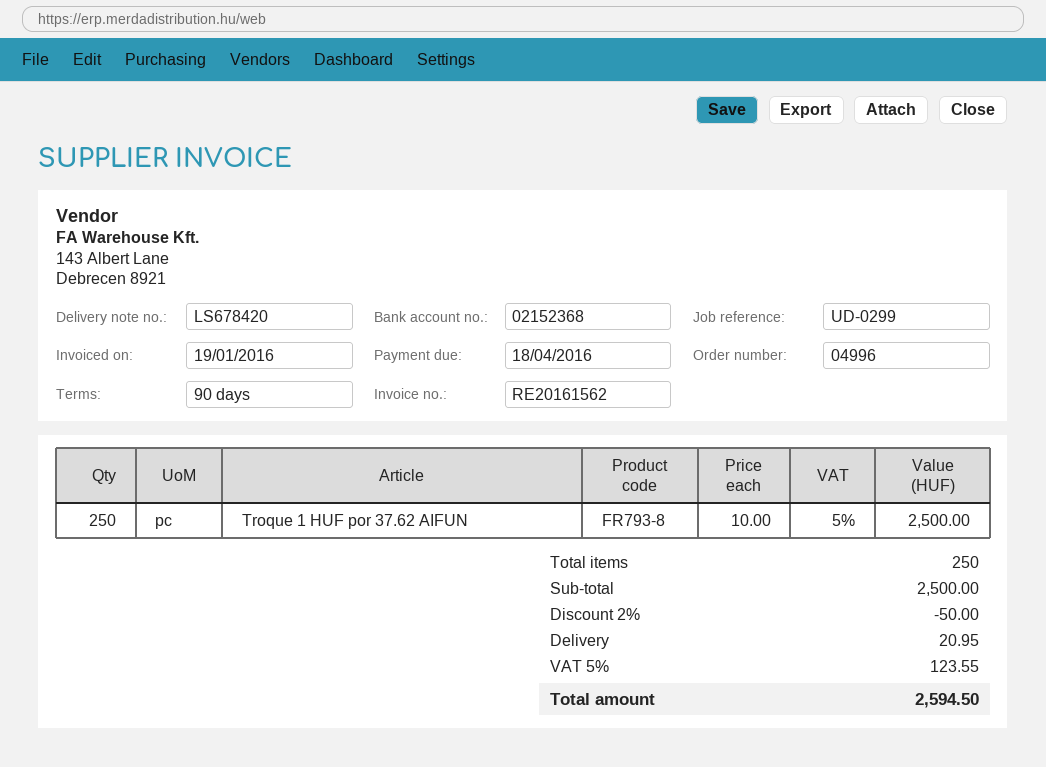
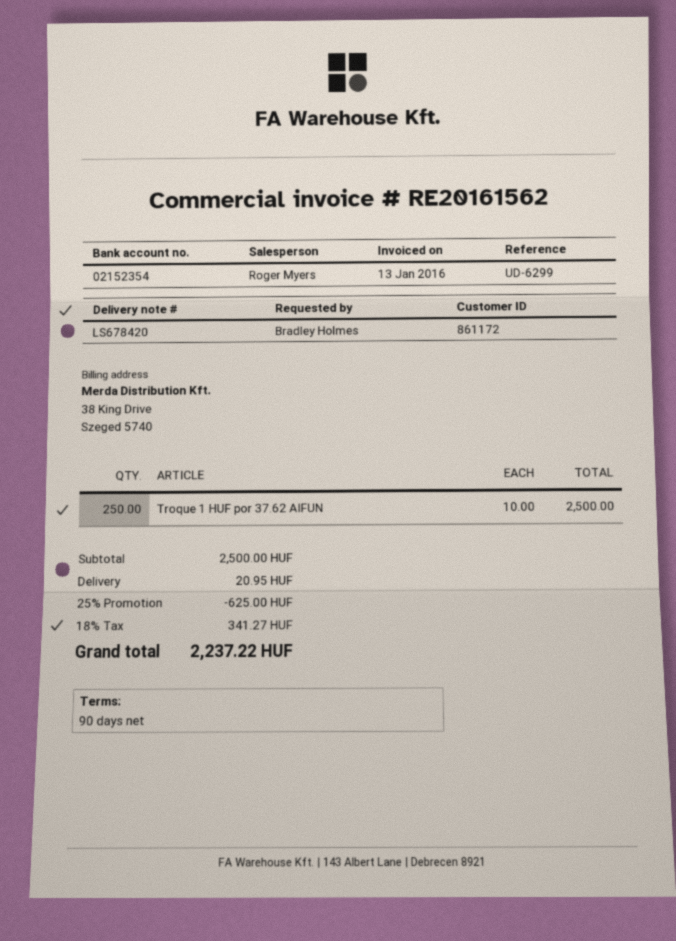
invoice date: 2016-01-19 -> 2016-01-13
reference: UD-0299 -> UD-6299
bank account: 02152368 -> 02152354
discount: 2% = 50.00 -> 25% = 625.00
tax: 5% = 123.55 -> 18% = 341.27
total: 2594.50 -> 2237.22

